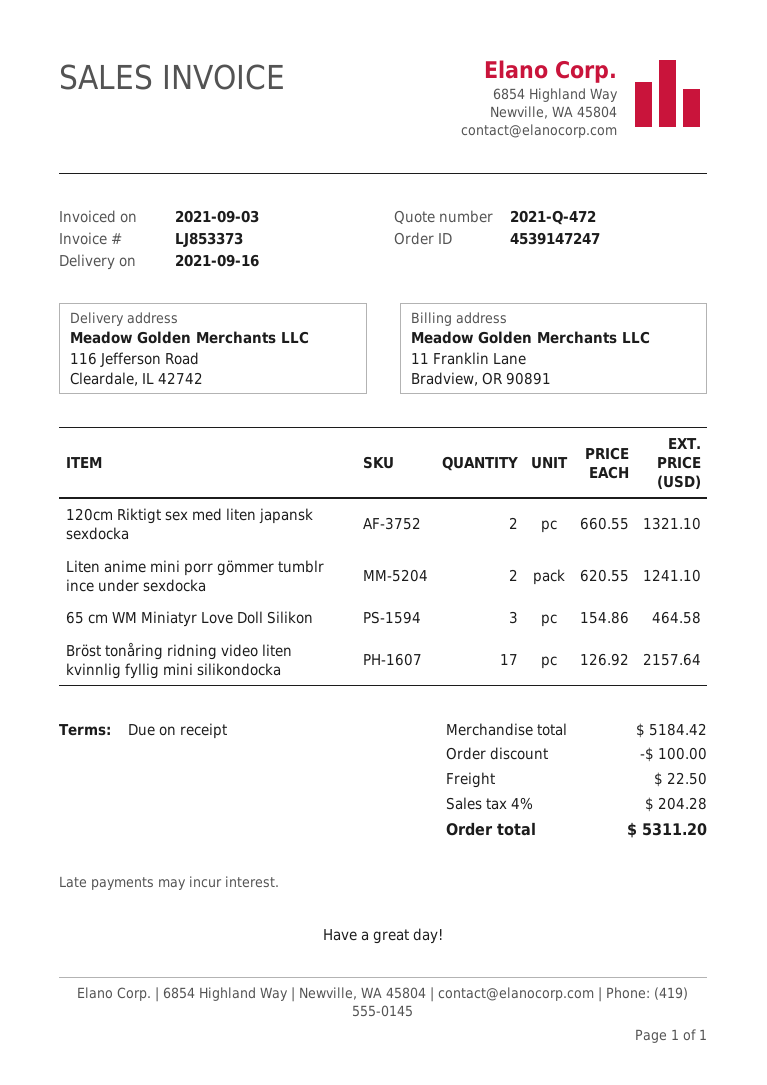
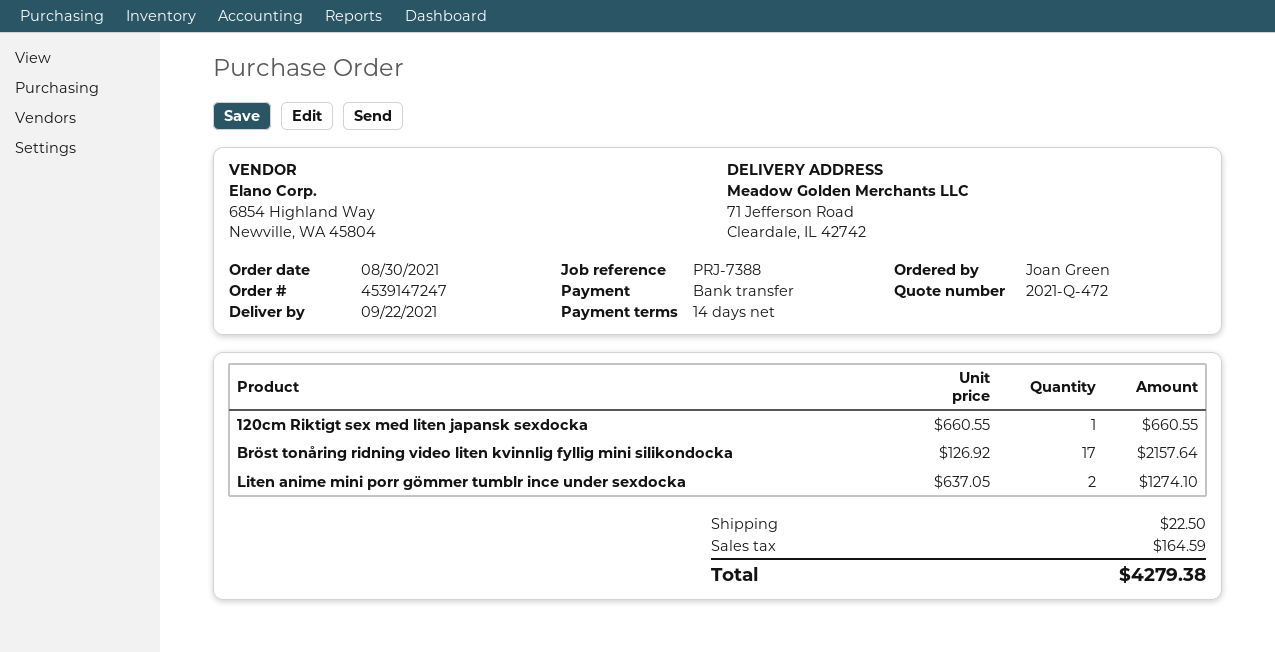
delivery date: 2021-09-16 -> 2021-09-22
payment terms: on receipt -> 14 days
ship to: 116 Jefferson Road, Cleardale, IL 42742 -> 71 Jefferson Road, Cleardale, IL 42742
120cm Riktigt sex med liten japansk sexdocka: 2 x 660.55 = 1321.10 -> 1 x 660.55 = 660.55
Liten anime mini porr gömmer tumblr ince under sexdocka: 2 x 620.55 = 1241.10 -> 2 x 637.05 = 1274.10
65 cm WM Miniatyr Love Doll Silikon: 3 x 154.86 = 464.58 -> none
discount: 100.00 -> none
tax: 204.28 -> 164.59
total: 5311.20 -> 4279.38

